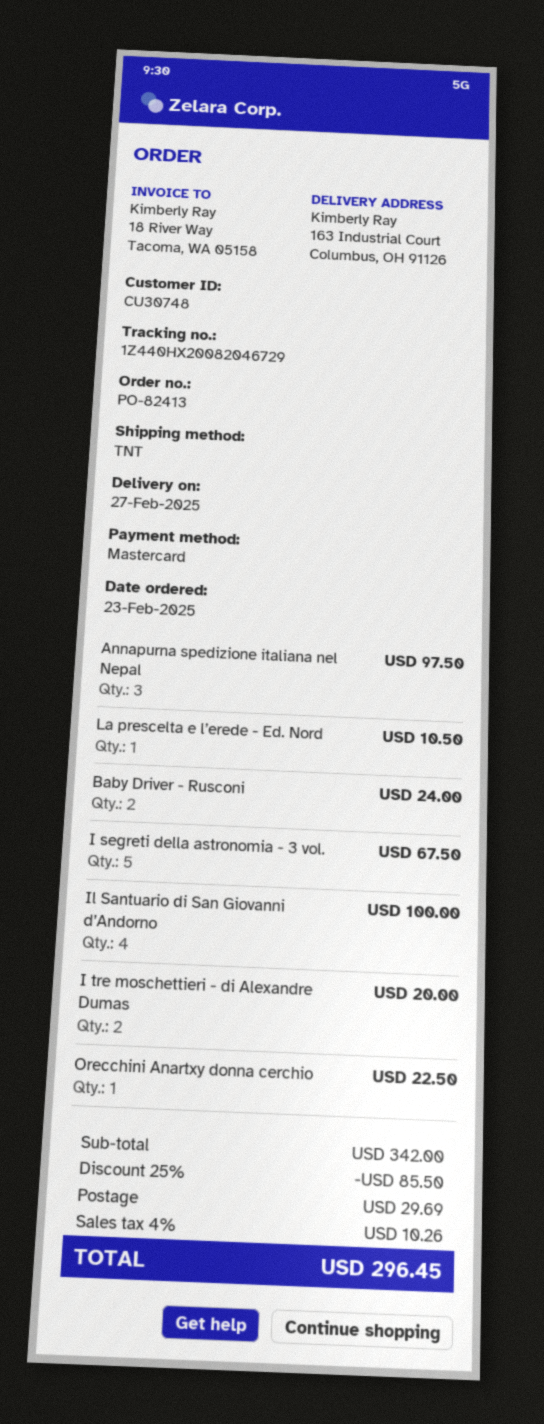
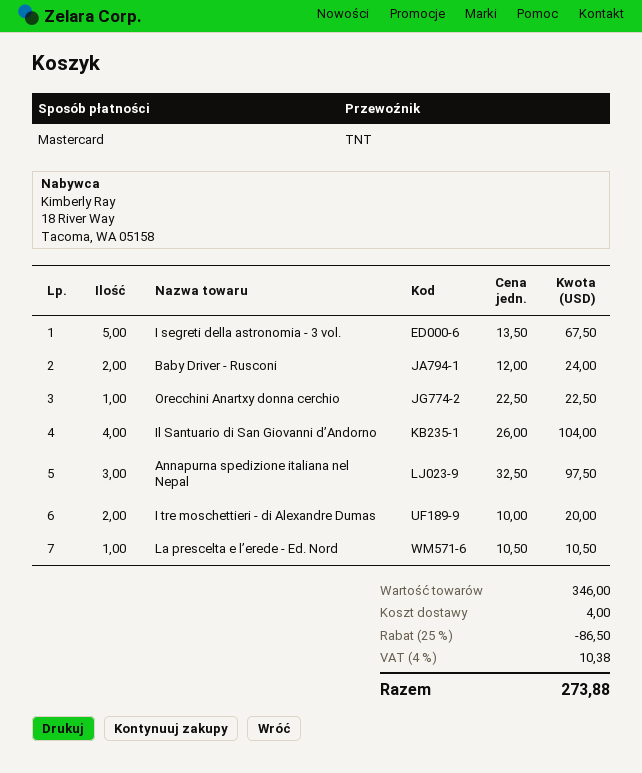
Il Santuario di San Giovanni d’Andorno: 4 for 100.00 -> 4 for 104.00
subtotal: 342.00 -> 346.00
discount: 25% = 85.50 -> 25% = 86.50
shipping: 29.69 -> 4.00
tax: 4% = 10.26 -> 4% = 10.38
total: 296.45 -> 273.88

